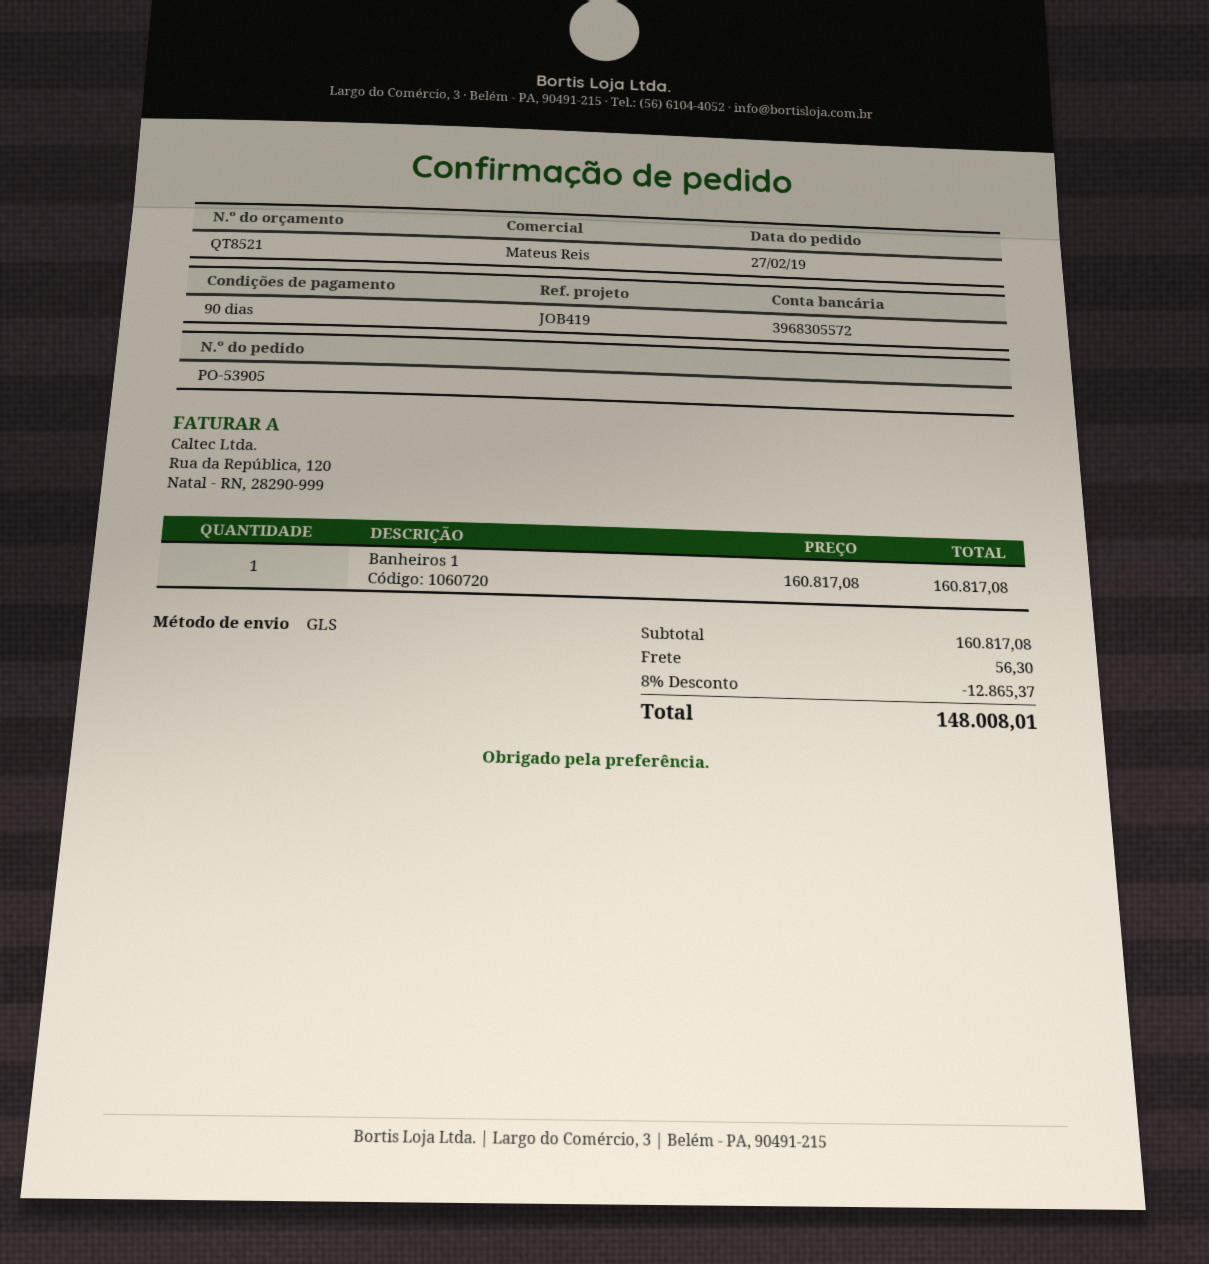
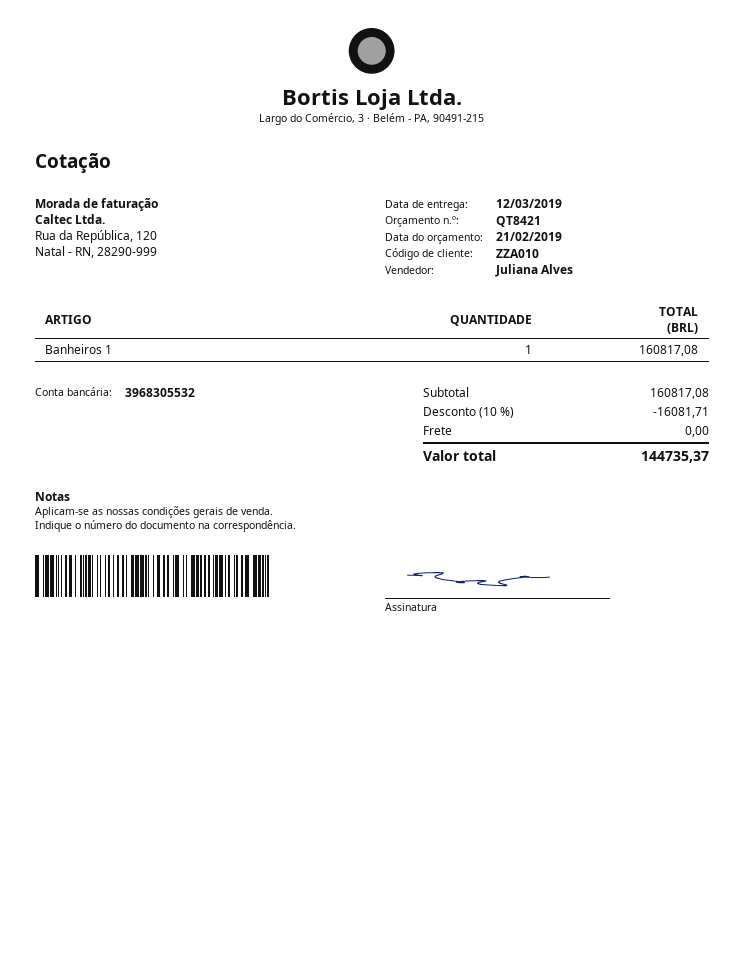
quote number: QT8521 -> QT8421
sales rep: Mateus Reis -> Juliana Alves
bank account: 3968305572 -> 3968305532
discount: 8% = 12865.37 -> 10% = 16081.71
shipping: 56.30 -> 0.00
total: 148008.01 -> 144735.37

